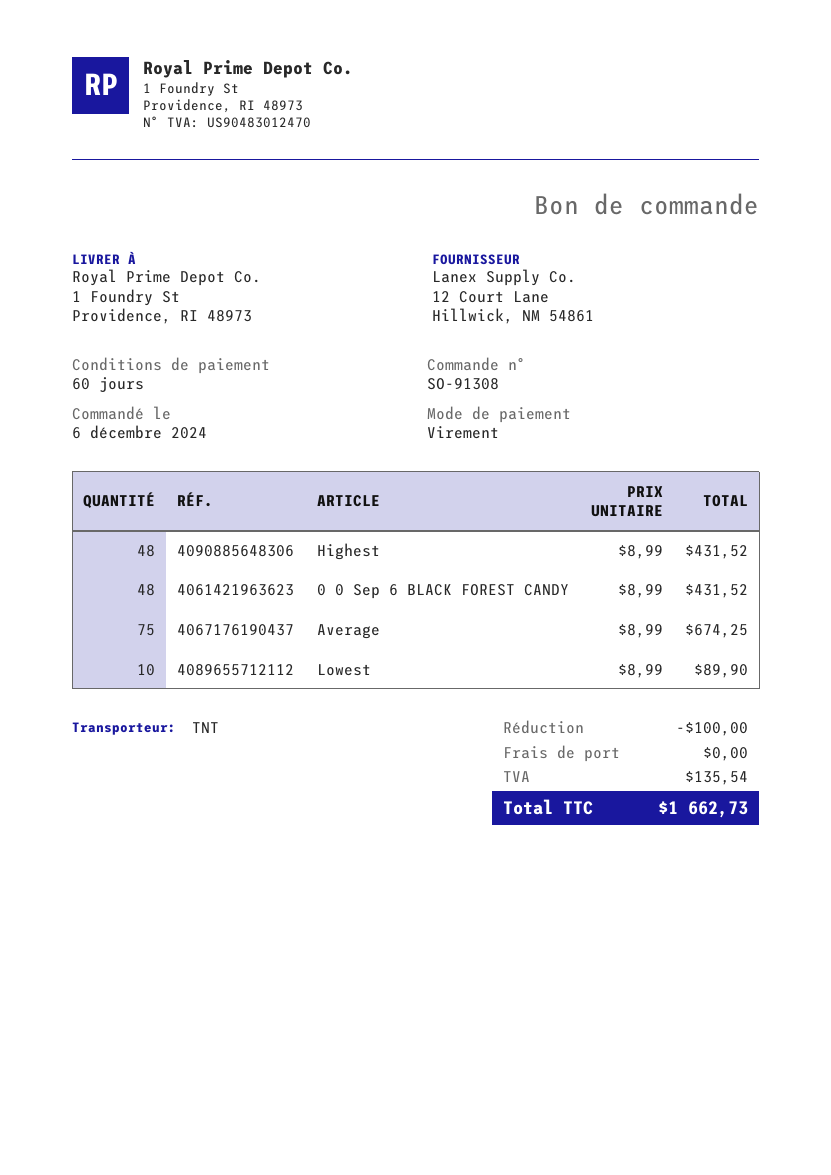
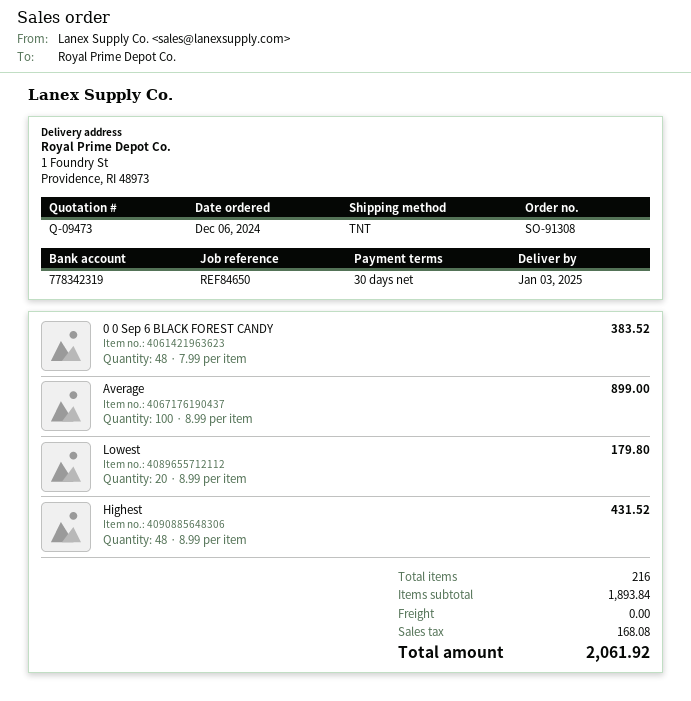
payment terms: 60 days -> 30 days
0 0 Sep 6 BLACK FOREST CANDY: 48 x 8.99 = 431.52 -> 48 x 7.99 = 383.52
Average: 75 x 8.99 = 674.25 -> 100 x 8.99 = 899.00
Lowest: 10 x 8.99 = 89.90 -> 20 x 8.99 = 179.80
discount: 100.00 -> none
tax: 135.54 -> 168.08
total: 1662.73 -> 2061.92

